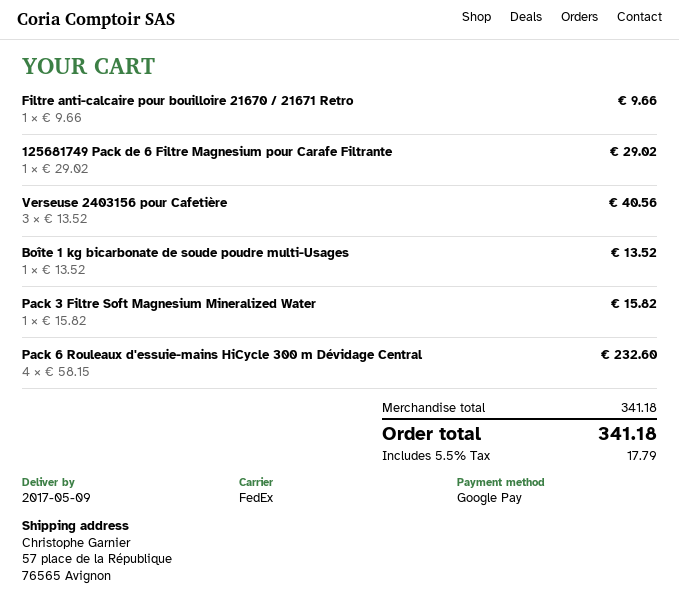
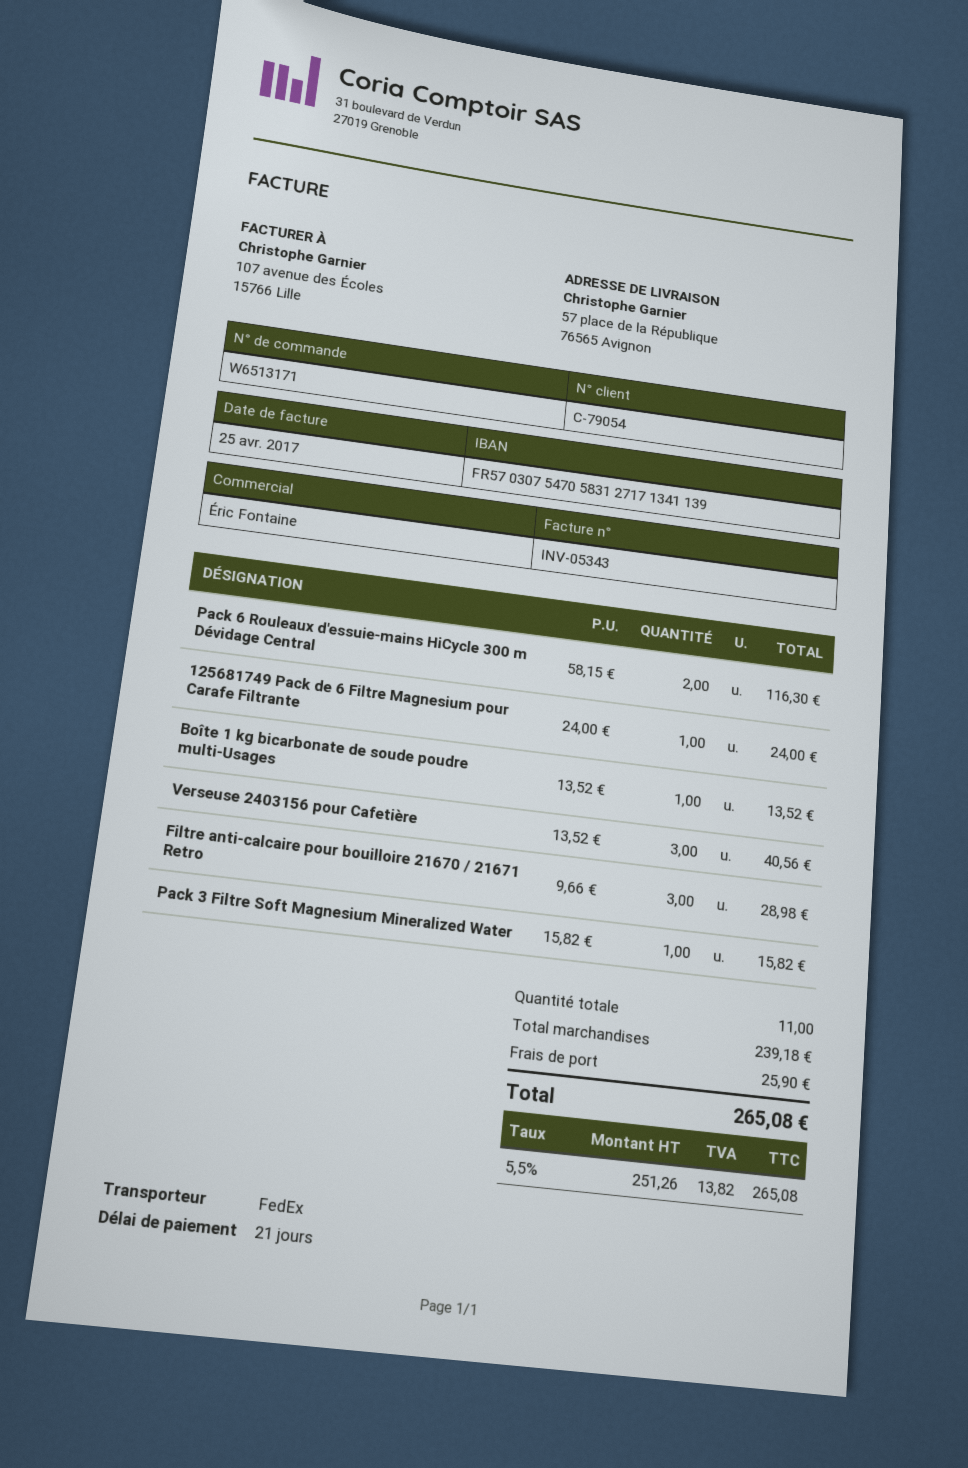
Filtre anti-calcaire pour bouilloire 21670 / 21671 Retro: 1 x 9.66 = 9.66 -> 3 x 9.66 = 28.98
125681749 Pack de 6 Filtre Magnesium pour Carafe Filtrante: 1 x 29.02 = 29.02 -> 1 x 24.00 = 24.00
Pack 6 Rouleaux d'essuie-mains HiCycle 300 m Dévidage Central: 4 x 58.15 = 232.60 -> 2 x 58.15 = 116.30
subtotal: 341.18 -> 239.18
shipping: none -> 25.90
tax: 5.5% = 17.79 -> 5.5% = 13.82
total: 341.18 -> 265.08

